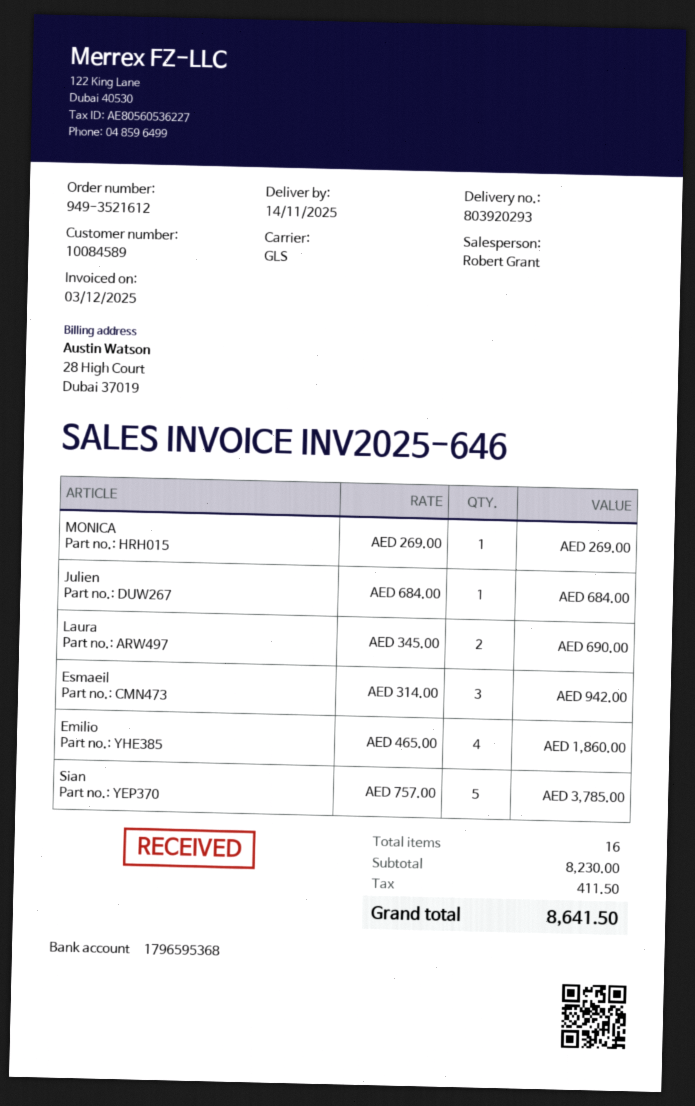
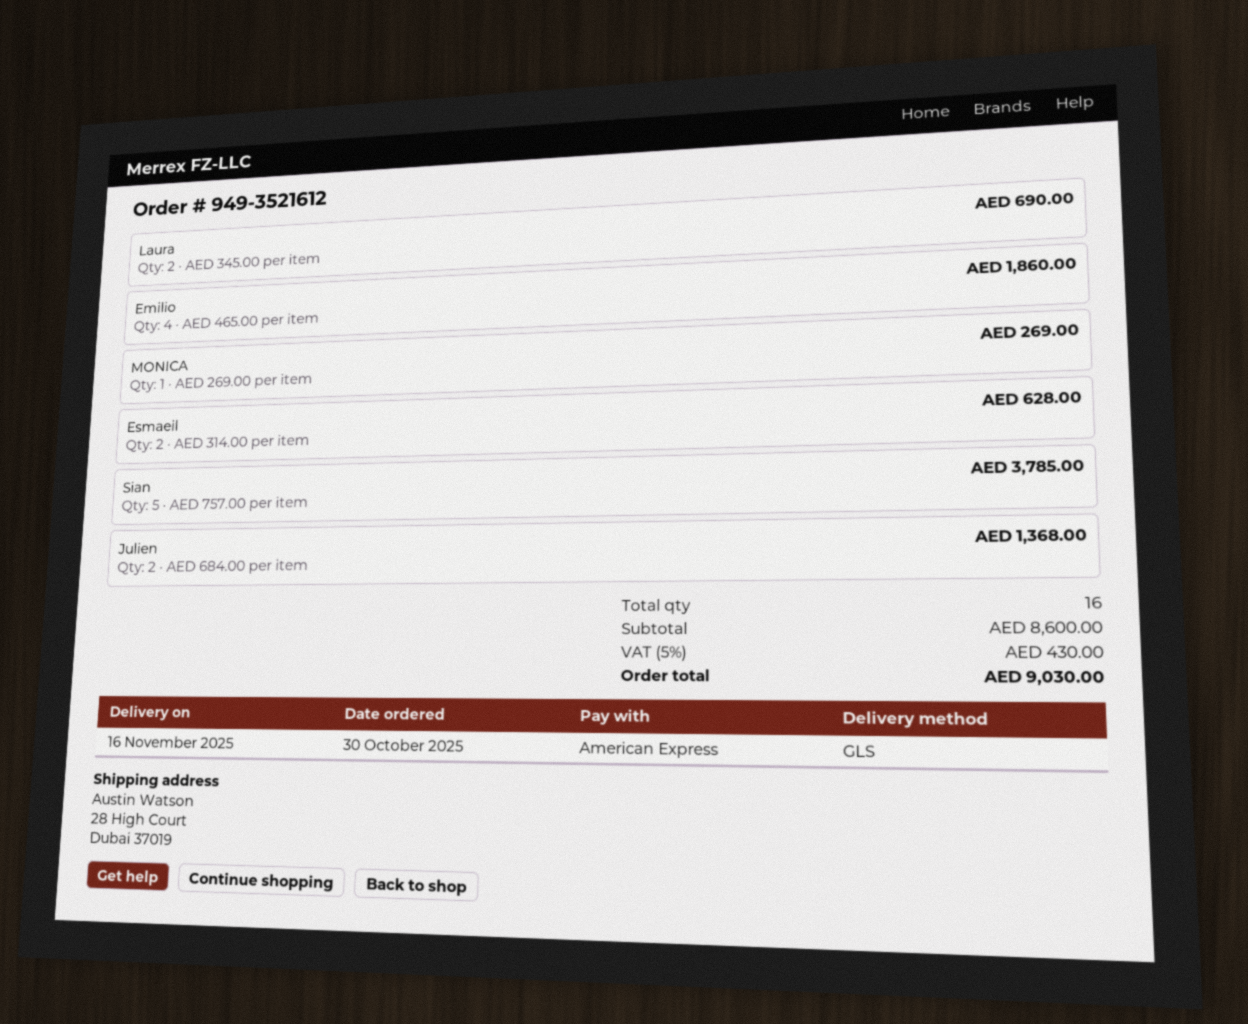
delivery date: 2025-11-14 -> 2025-11-16
Julien: 1 x 684.00 = 684.00 -> 2 x 684.00 = 1368.00
Esmaeil: 3 x 314.00 = 942.00 -> 2 x 314.00 = 628.00
subtotal: 8230.00 -> 8600.00
tax: 411.50 -> 430.00
total: 8641.50 -> 9030.00

